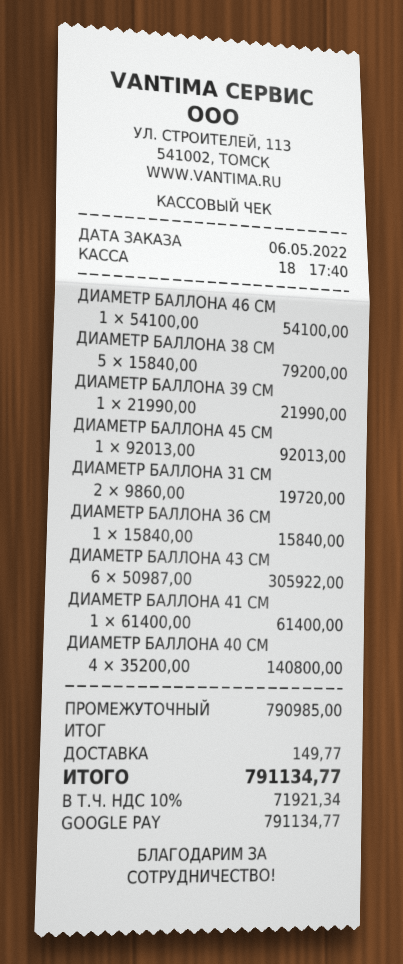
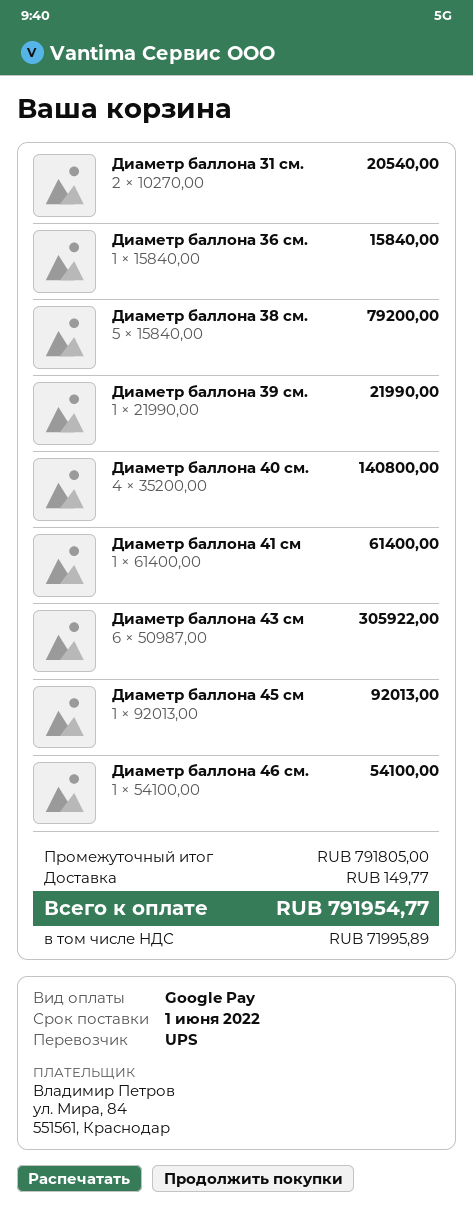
ДИАМЕТР БАЛЛОНА 31 СМ: 2 x 9860.00 = 19720.00 -> 2 x 10270.00 = 20540.00
subtotal: 790985.00 -> 791805.00
tax: 71921.34 -> 71995.89
total: 791134.77 -> 791954.77

